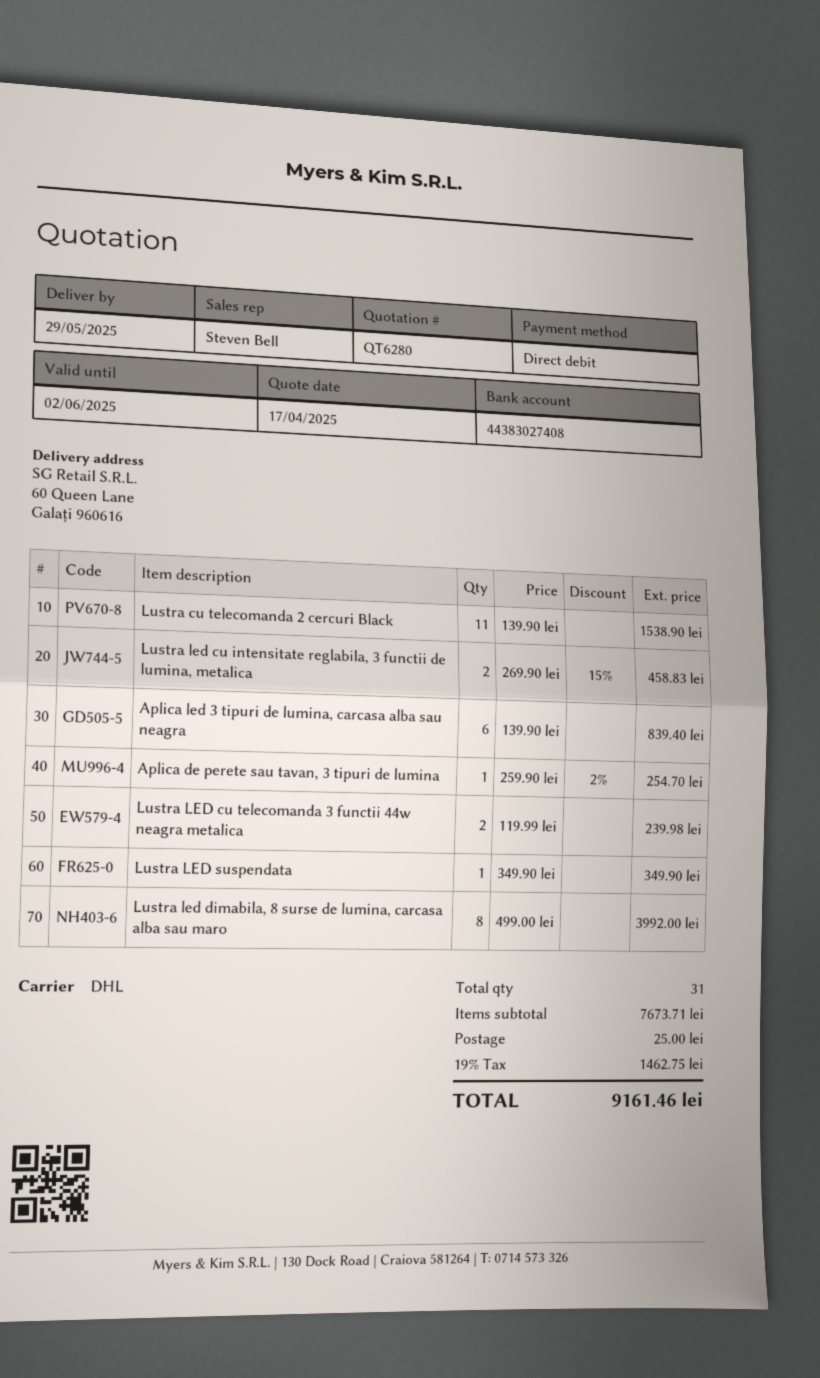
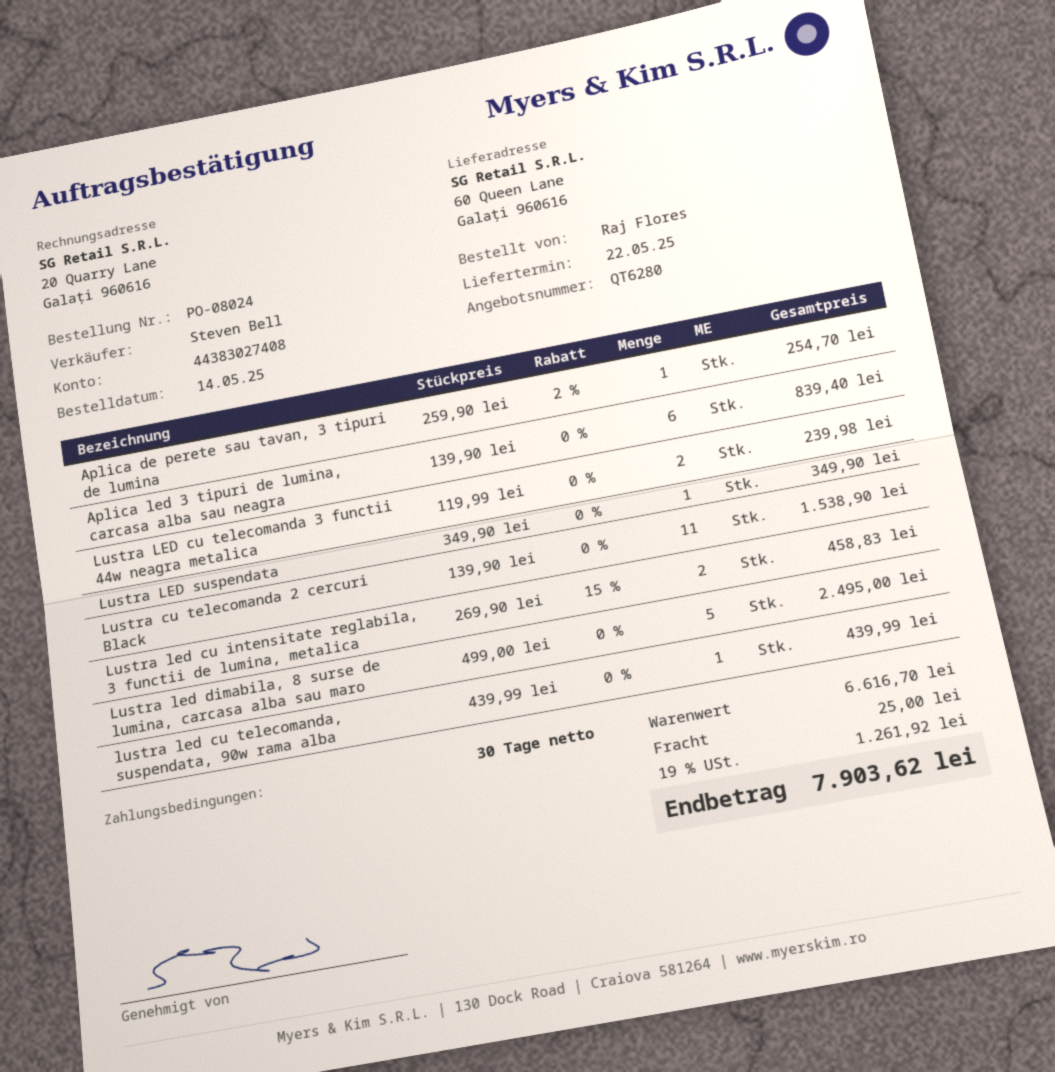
delivery date: 2025-05-29 -> 2025-05-22
Lustra led dimabila, 8 surse de lumina, carcasa alba sau maro: 8 x 499.00 = 3992.00 -> 5 x 499.00 = 2495.00
lustra led cu telecomanda, suspendata, 90w rama alba: none -> 1 x 439.99 = 439.99
subtotal: 7673.71 -> 6616.70
tax: 19% = 1462.75 -> 19% = 1261.92
total: 9161.46 -> 7903.62

